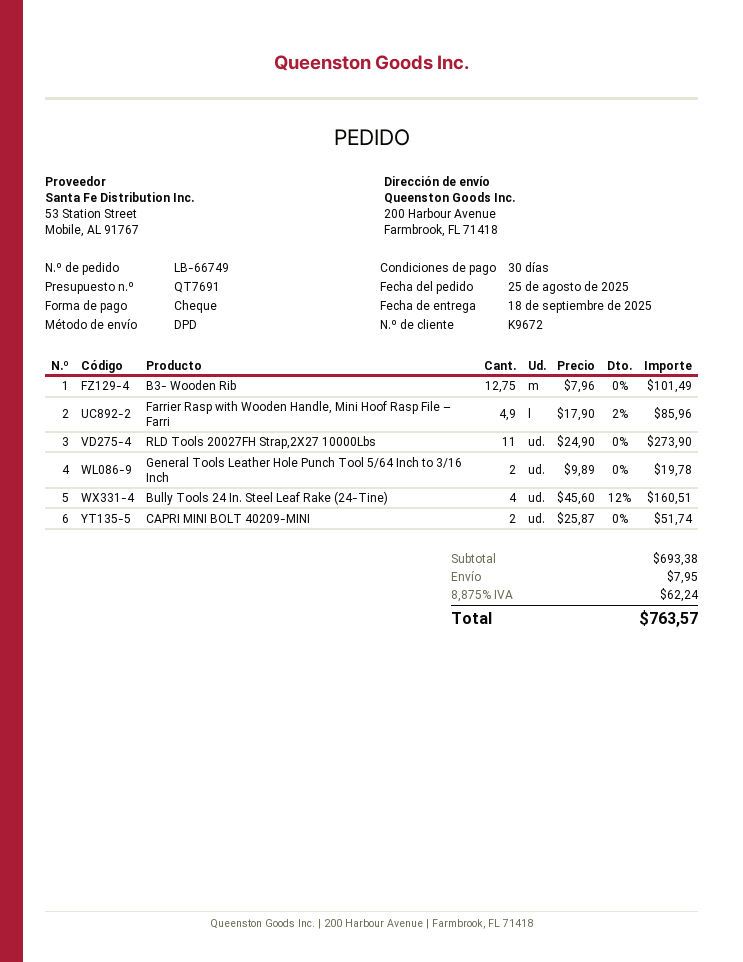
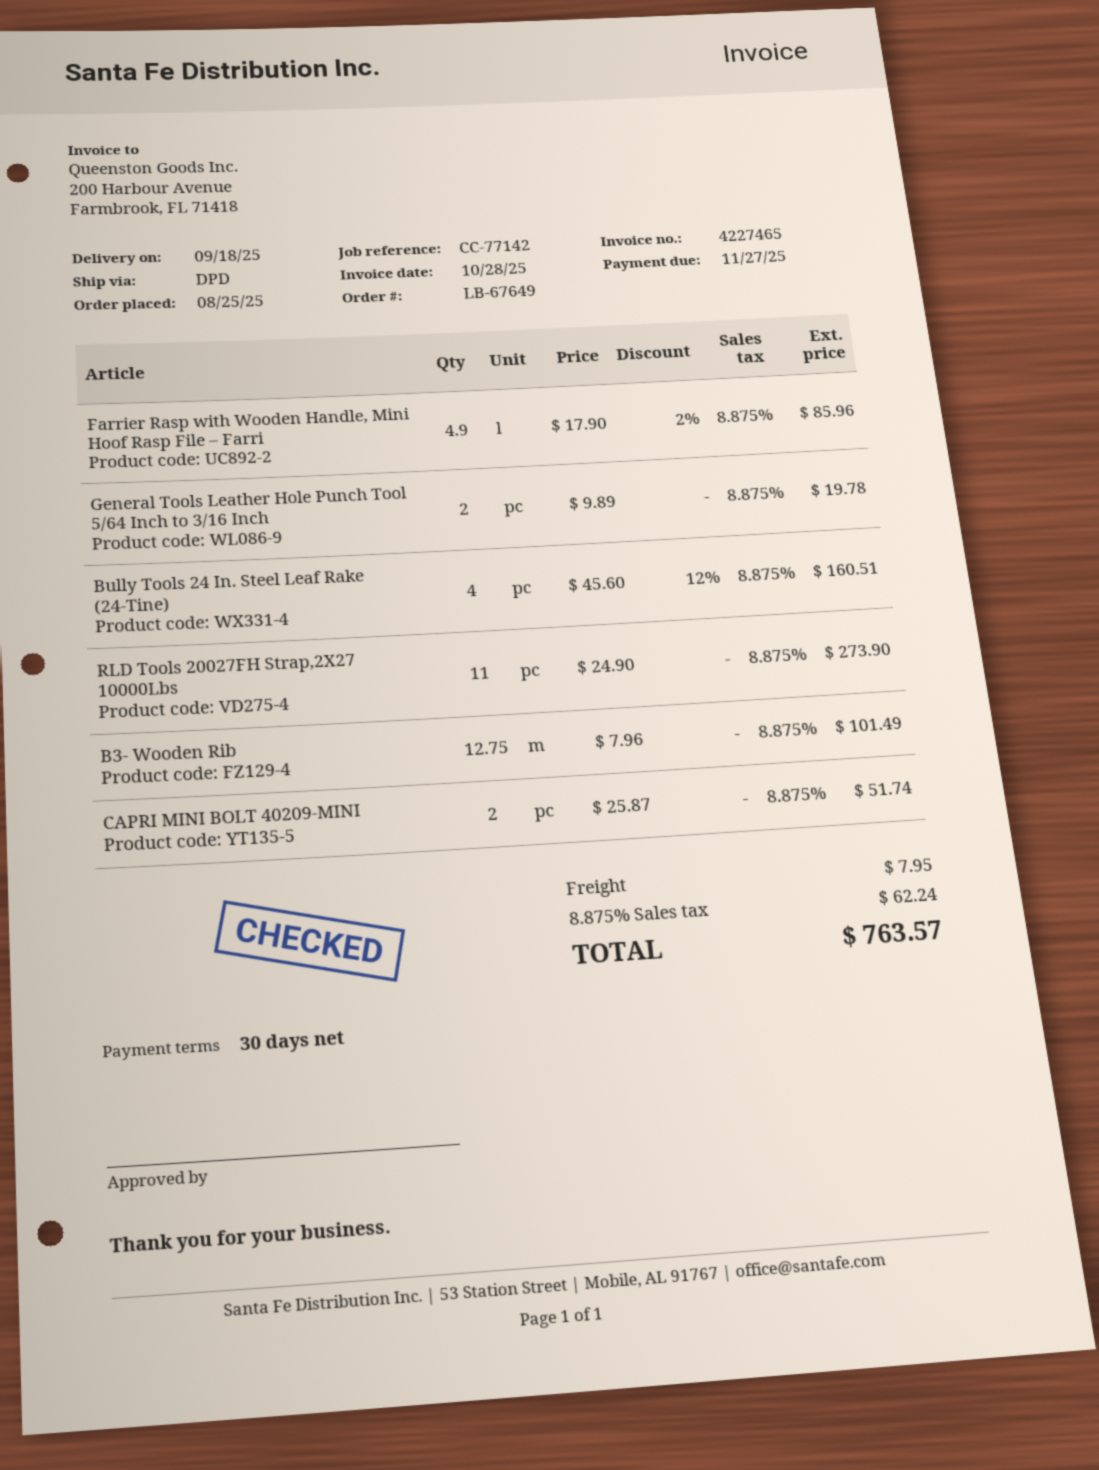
order number: LB-66749 -> LB-67649

